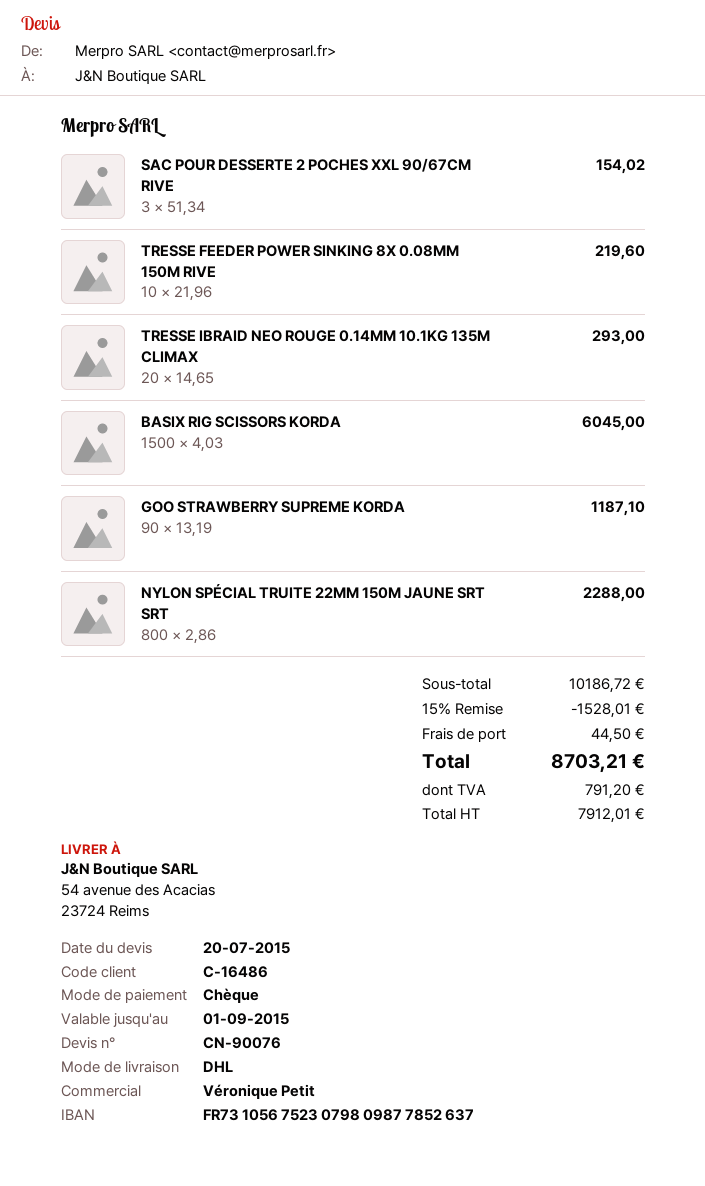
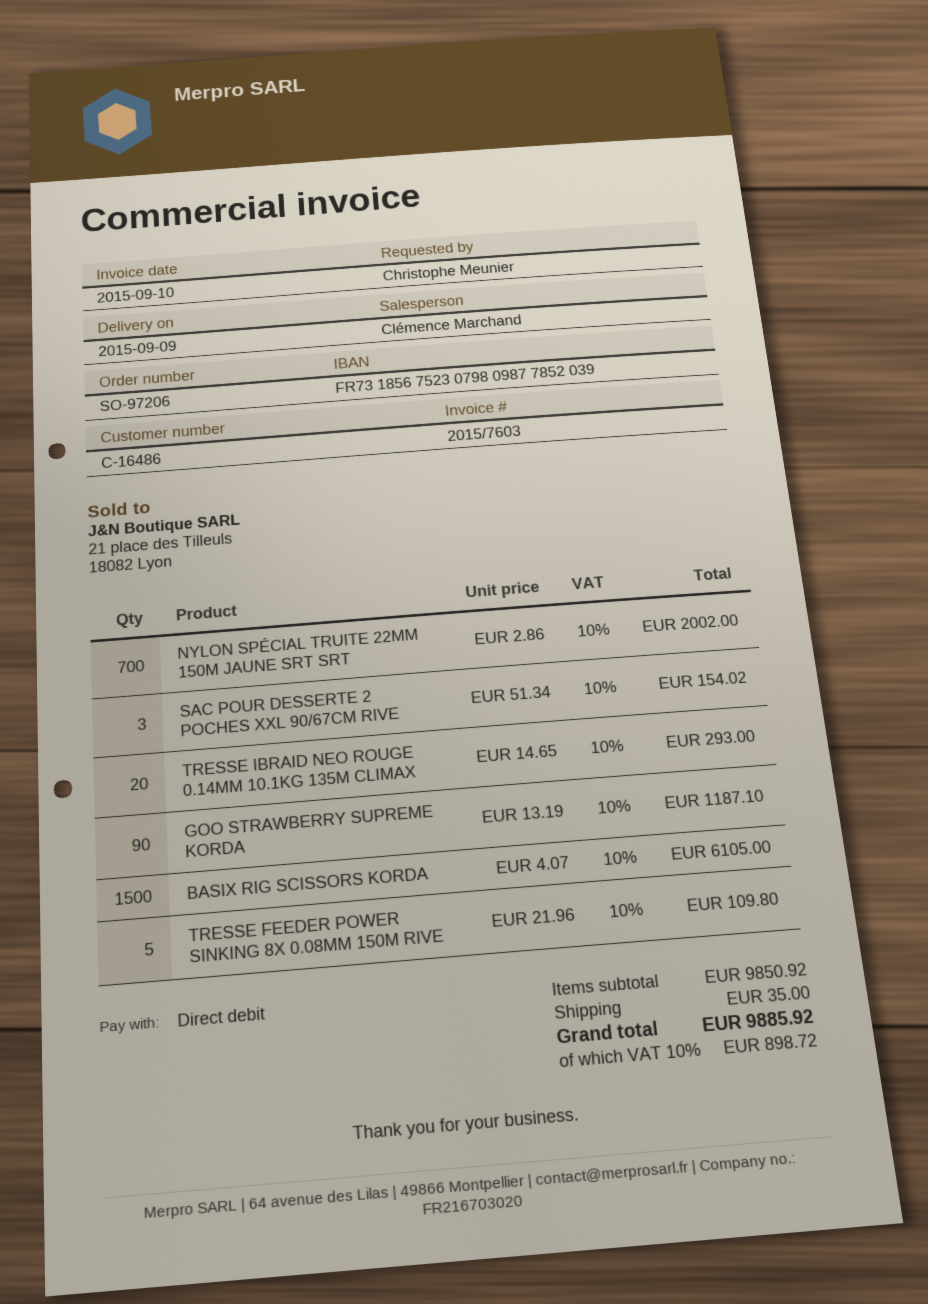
sales rep: Véronique Petit -> Clémence Marchand
payment method: cheque -> direct debit
bank account: FR7310567523079809877852637 -> FR7318567523079809877852039
TRESSE FEEDER POWER SINKING 8X 0.08MM 150M RIVE: 10 x 21.96 = 219.60 -> 5 x 21.96 = 109.80
BASIX RIG SCISSORS KORDA: 1500 x 4.03 = 6045.00 -> 1500 x 4.07 = 6105.00
NYLON SPÉCIAL TRUITE 22MM 150M JAUNE SRT SRT: 800 x 2.86 = 2288.00 -> 700 x 2.86 = 2002.00
subtotal: 10186.72 -> 9850.92
discount: 15% = 1528.01 -> none
shipping: 44.50 -> 35.00
tax: 791.20 -> 898.72
total: 8703.21 -> 9885.92

